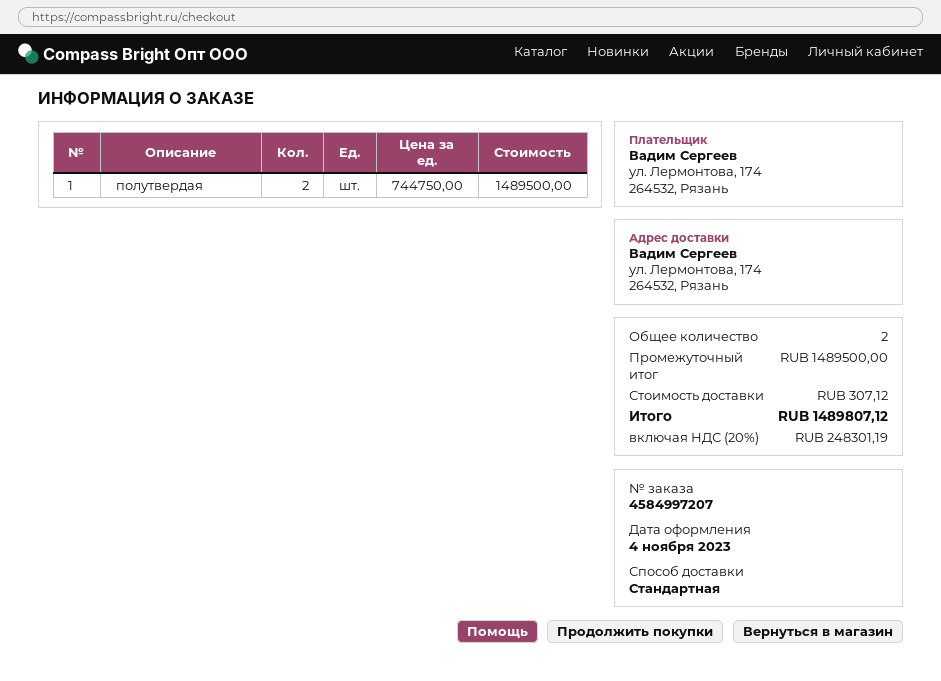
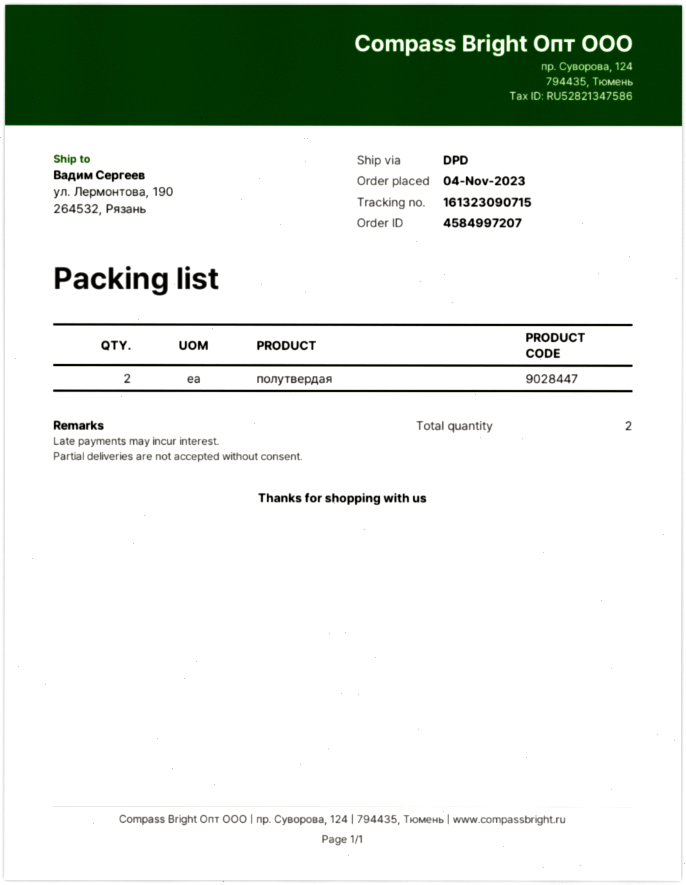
shipping method: standard -> DPD
ship to: ул. Лермонтова, 174, 264532, Рязань -> ул. Лермонтова, 190, 264532, Рязань

